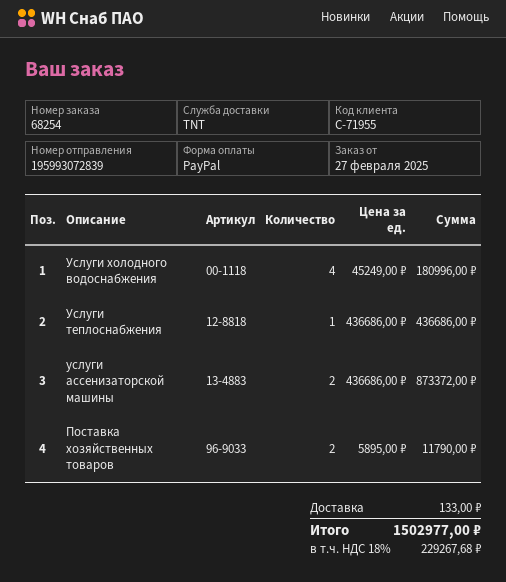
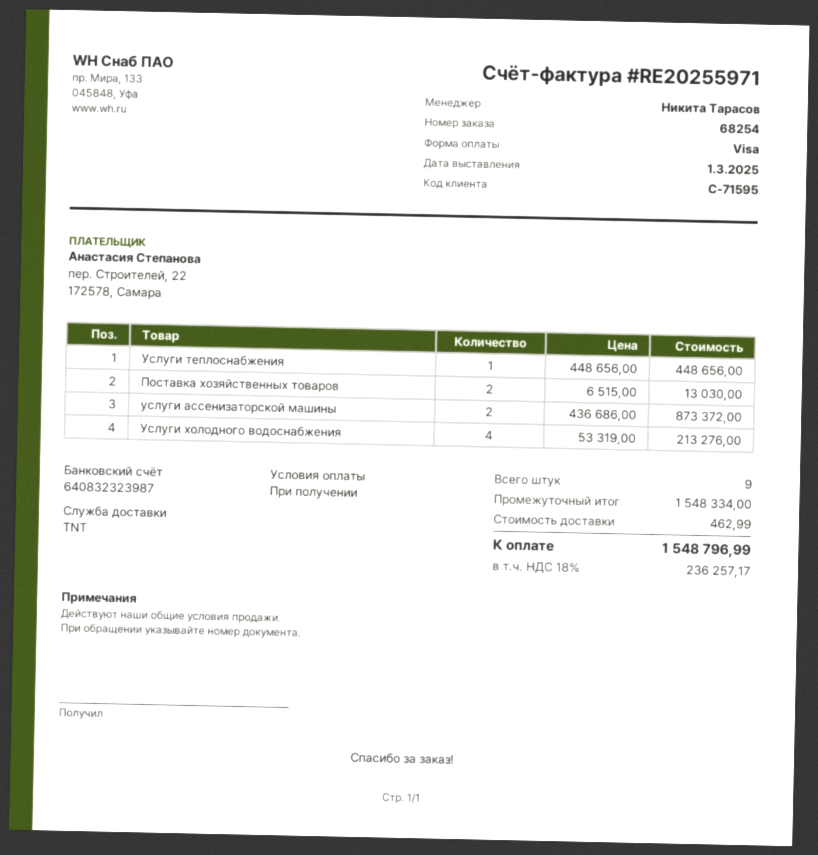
customer number: C-71955 -> C-71595
payment method: PayPal -> Visa
Услуги холодного водоснабжения: 4 x 45249.00 = 180996.00 -> 4 x 53319.00 = 213276.00
Услуги теплоснабжения: 1 x 436686.00 = 436686.00 -> 1 x 448656.00 = 448656.00
Поставка хозяйственных товаров: 2 x 5895.00 = 11790.00 -> 2 x 6515.00 = 13030.00
shipping: 133.00 -> 462.99
tax: 18% = 229267.68 -> 18% = 236257.17
total: 1502977.00 -> 1548796.99

